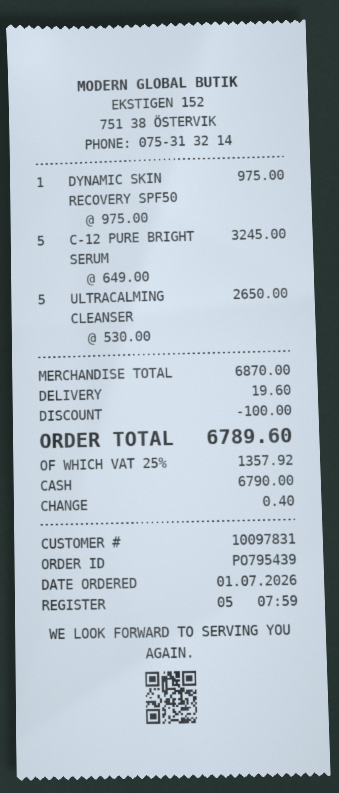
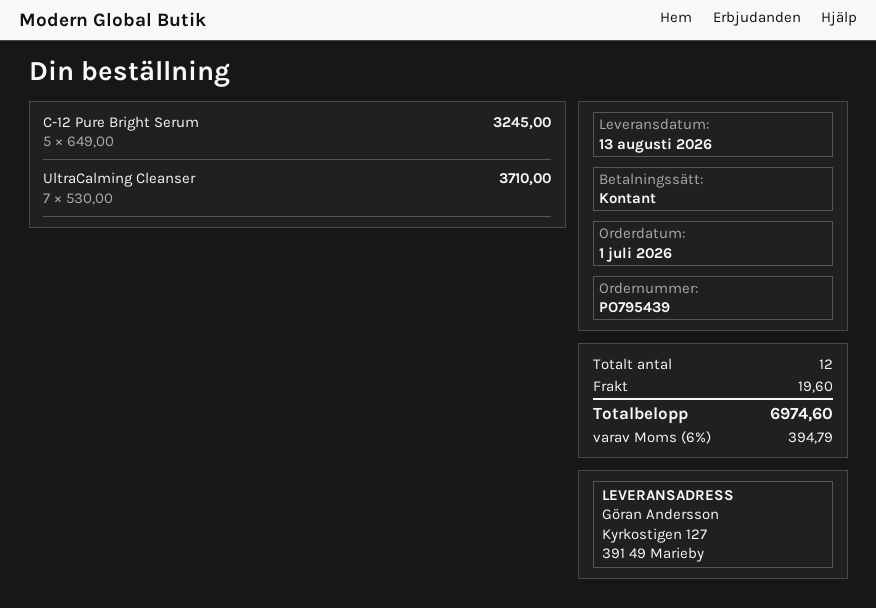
DYNAMIC SKIN RECOVERY SPF50: 1 x 975.00 = 975.00 -> none
ULTRACALMING CLEANSER: 5 x 530.00 = 2650.00 -> 7 x 530.00 = 3710.00
discount: 100.00 -> none
tax: 25% = 1357.92 -> 6% = 394.79
total: 6789.60 -> 6974.60

